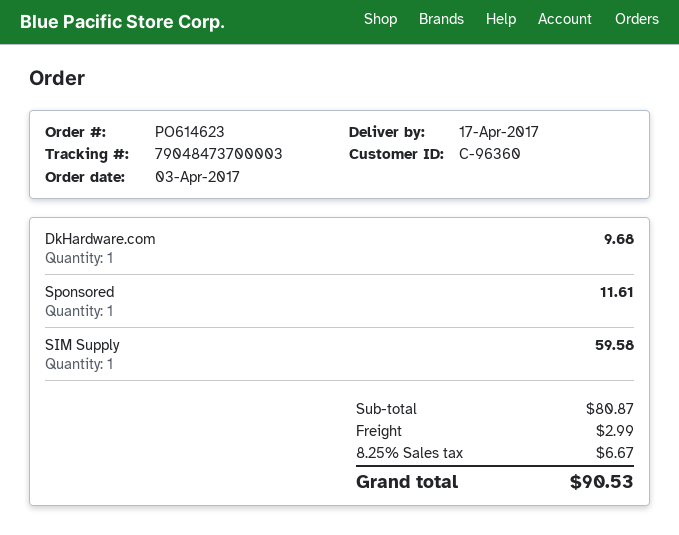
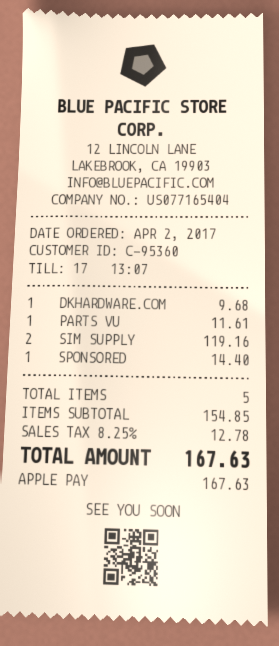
order date: 2017-04-03 -> 2017-04-02
customer number: C-96360 -> C-95360
Sponsored: 1 for 11.61 -> 1 for 14.40
SIM Supply: 1 for 59.58 -> 2 for 119.16
PARTS VU: none -> 1 for 11.61
subtotal: 80.87 -> 154.85
shipping: 2.99 -> none
tax: 8.25% = 6.67 -> 8.25% = 12.78
total: 90.53 -> 167.63

